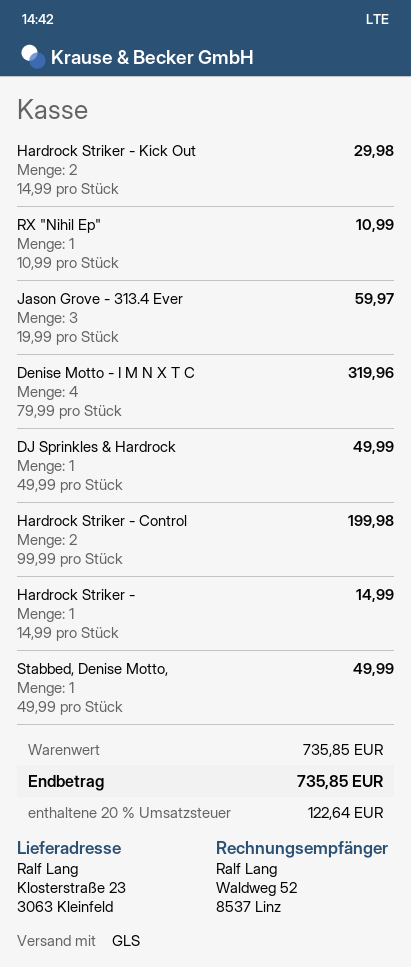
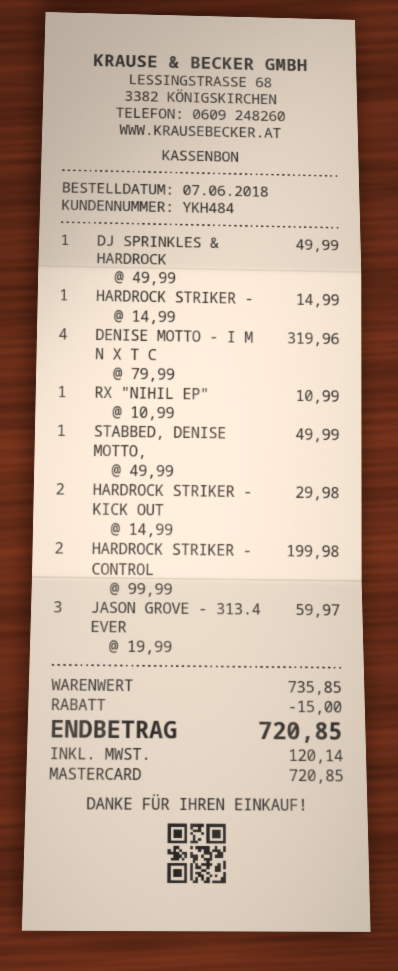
discount: none -> 15.00
tax: 122.64 -> 120.14
total: 735.85 -> 720.85

